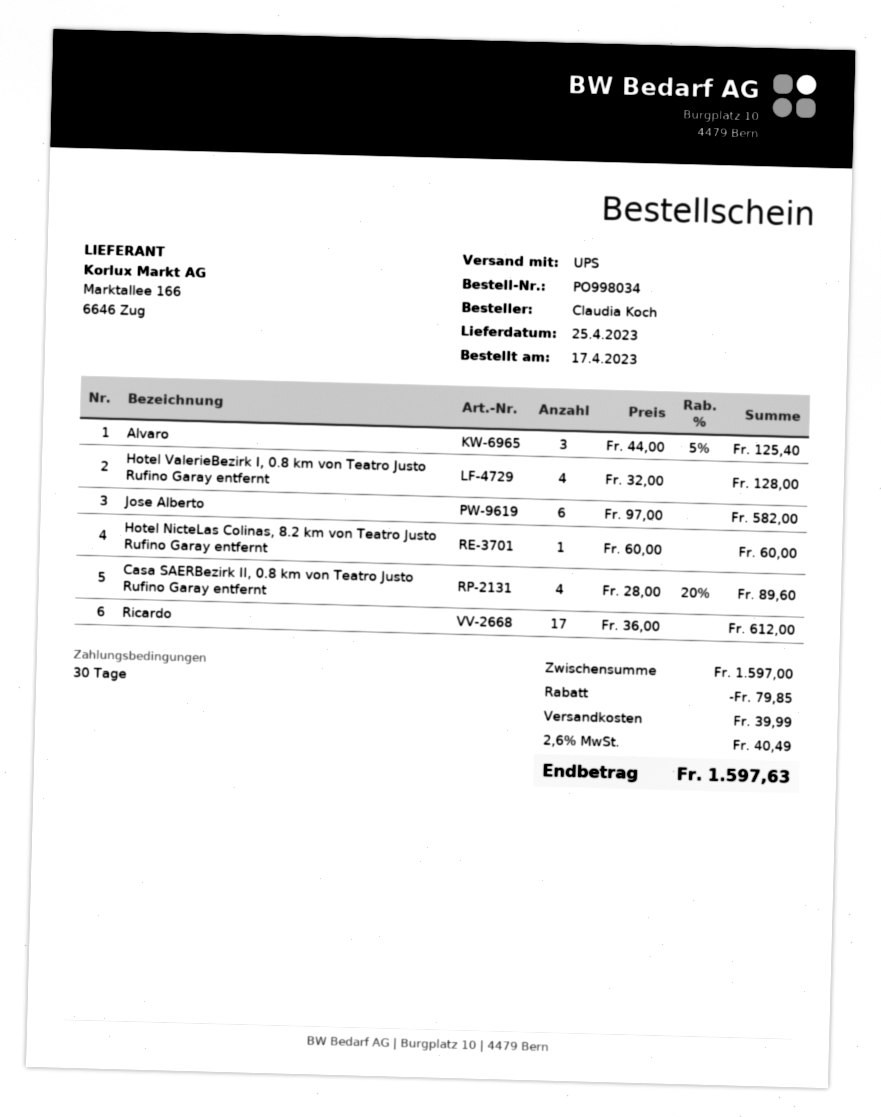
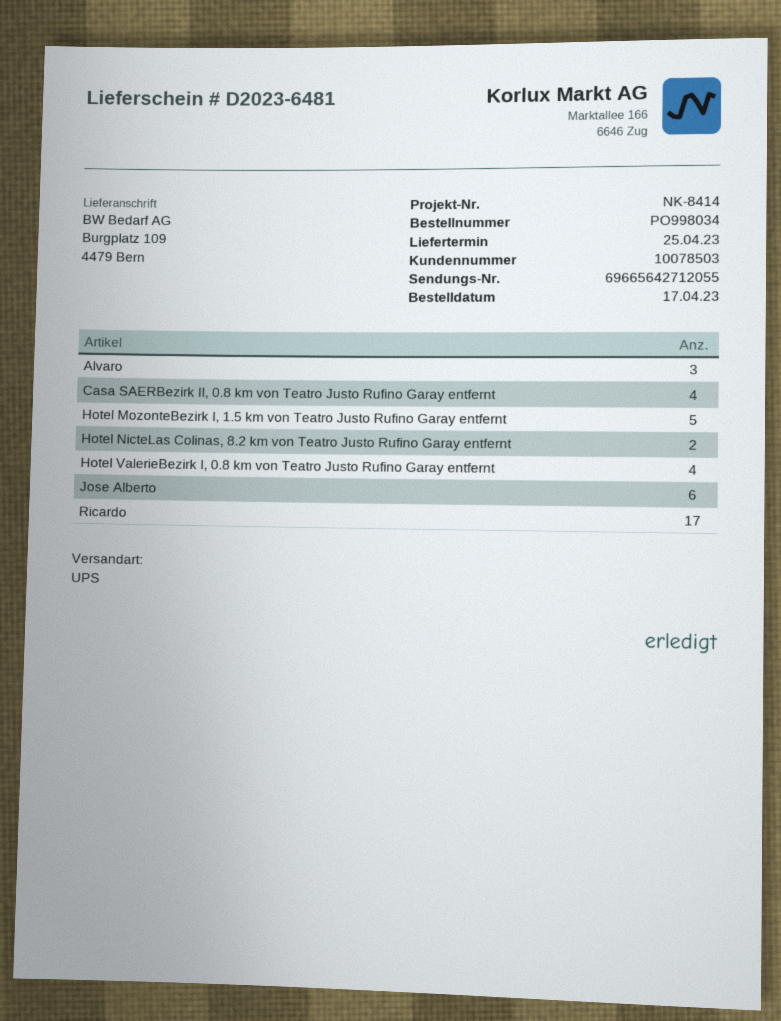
Hotel NicteLas Colinas, 8.2 km von Teatro Justo Rufino Garay entfernt: 1 -> 2
Hotel MozonteBezirk I, 1.5 km von Teatro Justo Rufino Garay entfernt: none -> 5

